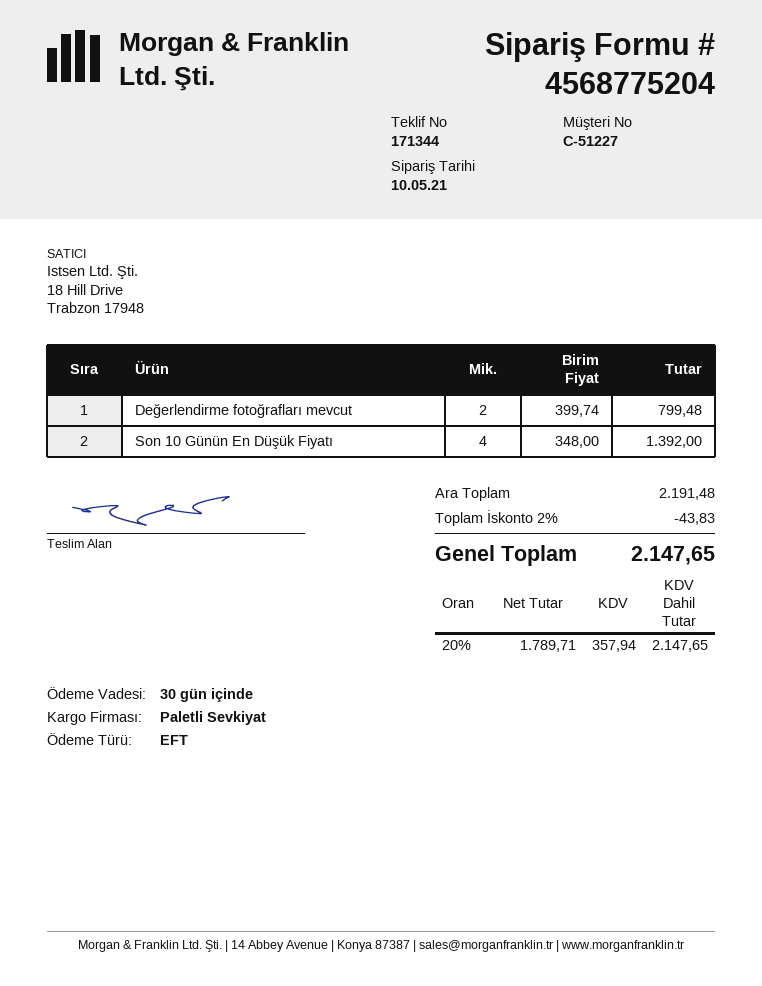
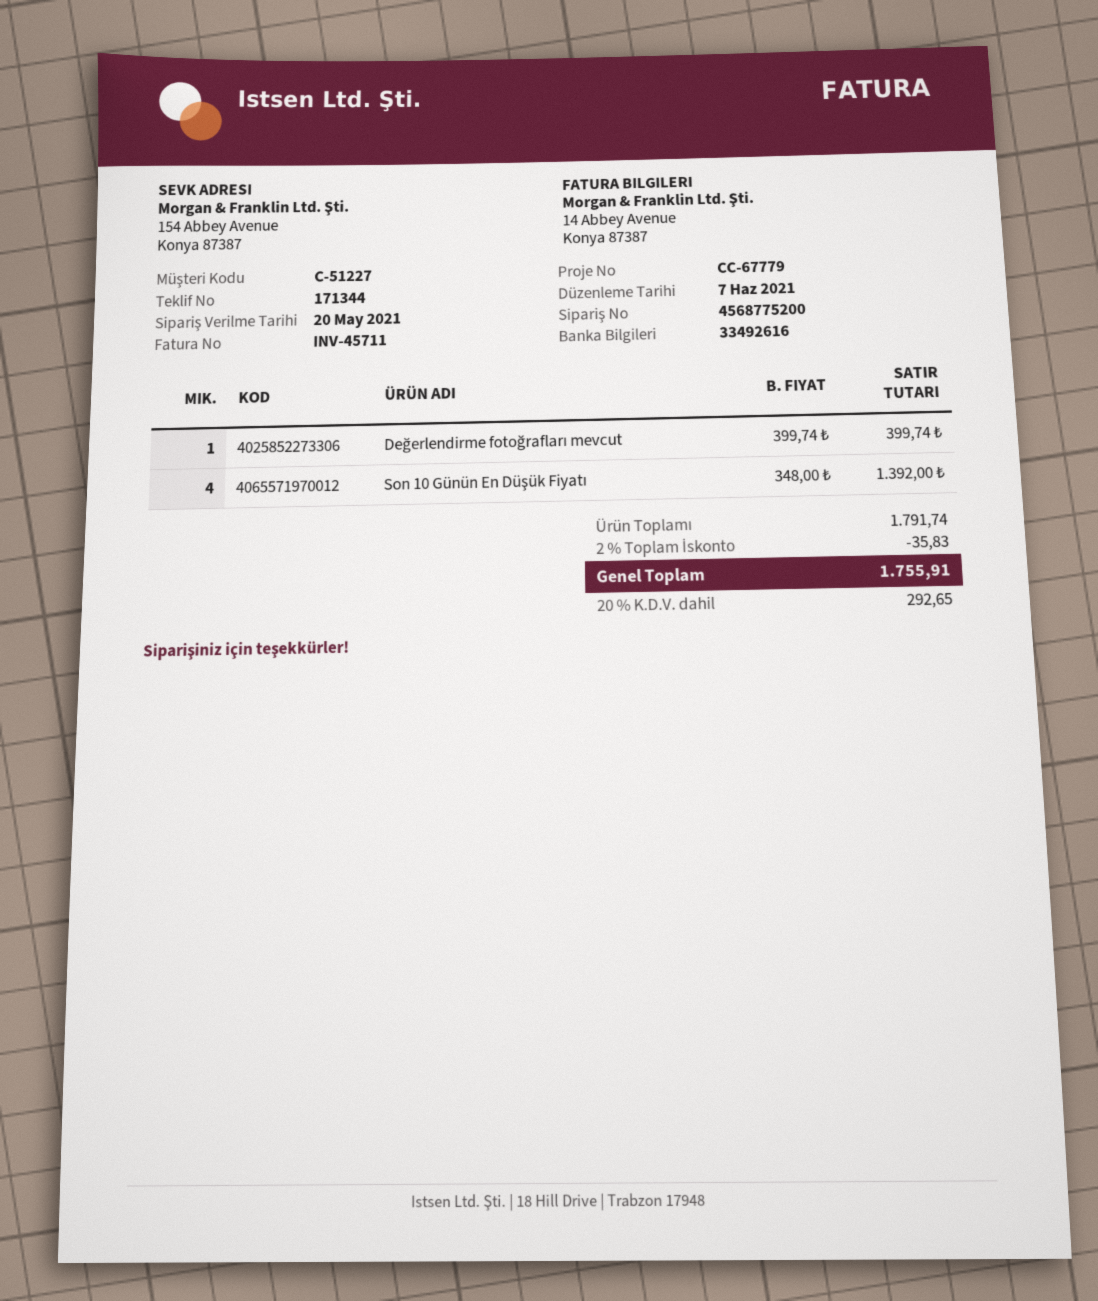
order number: 4568775204 -> 4568775200
order date: 2021-05-10 -> 2021-05-20
Değerlendirme fotoğrafları mevcut: 2 x 399.74 = 799.48 -> 1 x 399.74 = 399.74
subtotal: 2191.48 -> 1791.74
discount: 2% = 43.83 -> 2% = 35.83
tax: 20% = 357.94 -> 20% = 292.65
total: 2147.65 -> 1755.91

